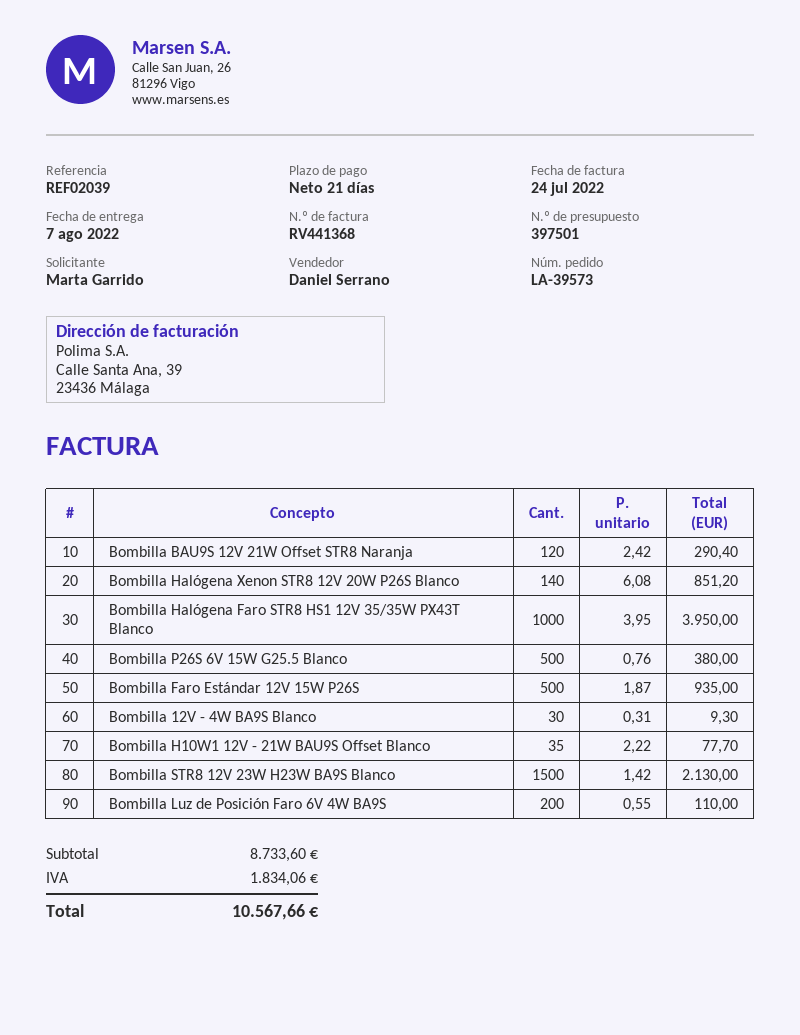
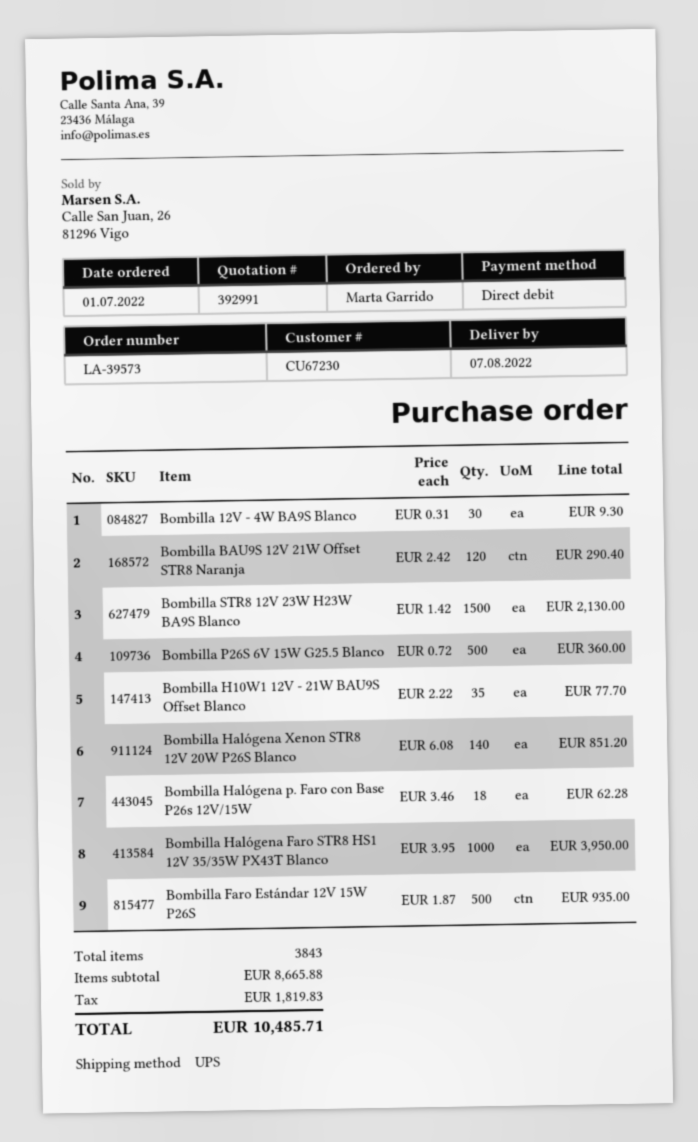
quote number: 397501 -> 392991
Bombilla P26S 6V 15W G25.5 Blanco: 500 x 0.76 = 380.00 -> 500 x 0.72 = 360.00
Bombilla Luz de Posición Faro 6V 4W BA9S: 200 x 0.55 = 110.00 -> none
Bombilla Halógena p. Faro con Base P26s 12V/15W: none -> 18 x 3.46 = 62.28
subtotal: 8733.60 -> 8665.88
tax: 1834.06 -> 1819.83
total: 10567.66 -> 10485.71

